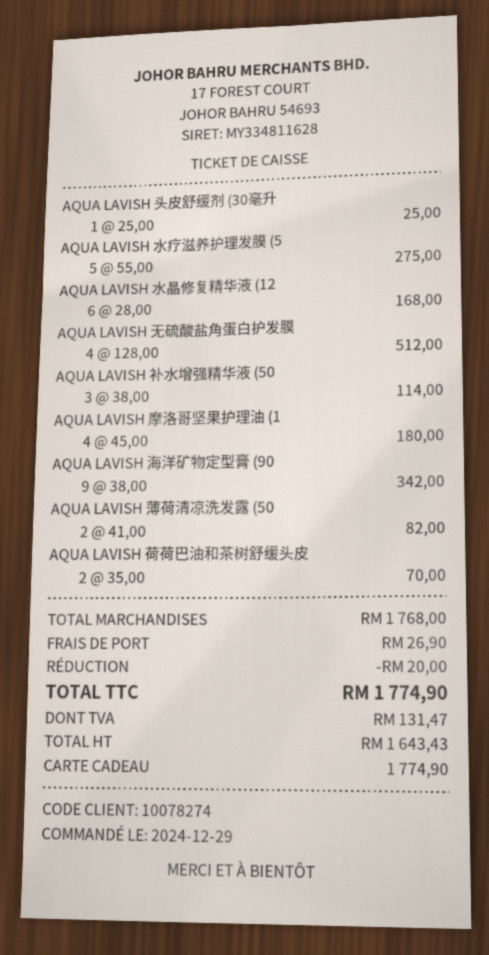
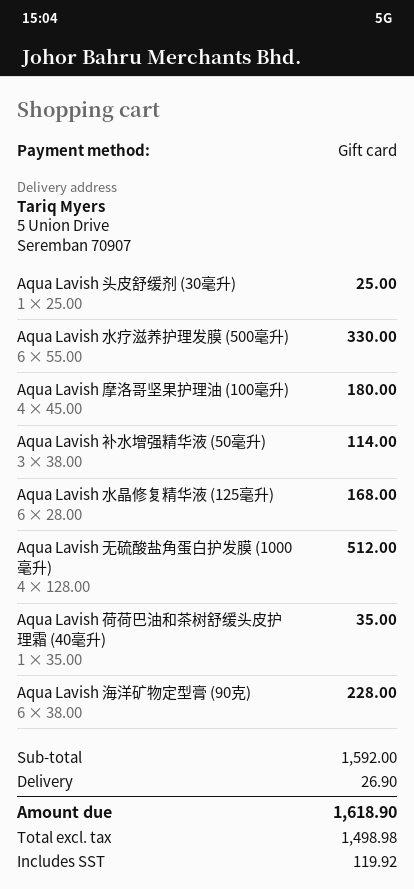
AQUA LAVISH 水疗滋养护理发膜 (5: 5 x 55.00 = 275.00 -> 6 x 55.00 = 330.00
AQUA LAVISH 海洋矿物定型膏 (90: 9 x 38.00 = 342.00 -> 6 x 38.00 = 228.00
AQUA LAVISH 薄荷清凉洗发露 (50: 2 x 41.00 = 82.00 -> none
AQUA LAVISH 荷荷巴油和茶树舒缓头皮: 2 x 35.00 = 70.00 -> 1 x 35.00 = 35.00
subtotal: 1768.00 -> 1592.00
discount: 20.00 -> none
net: 1643.43 -> 1498.98
tax: 131.47 -> 119.92
total: 1774.90 -> 1618.90

